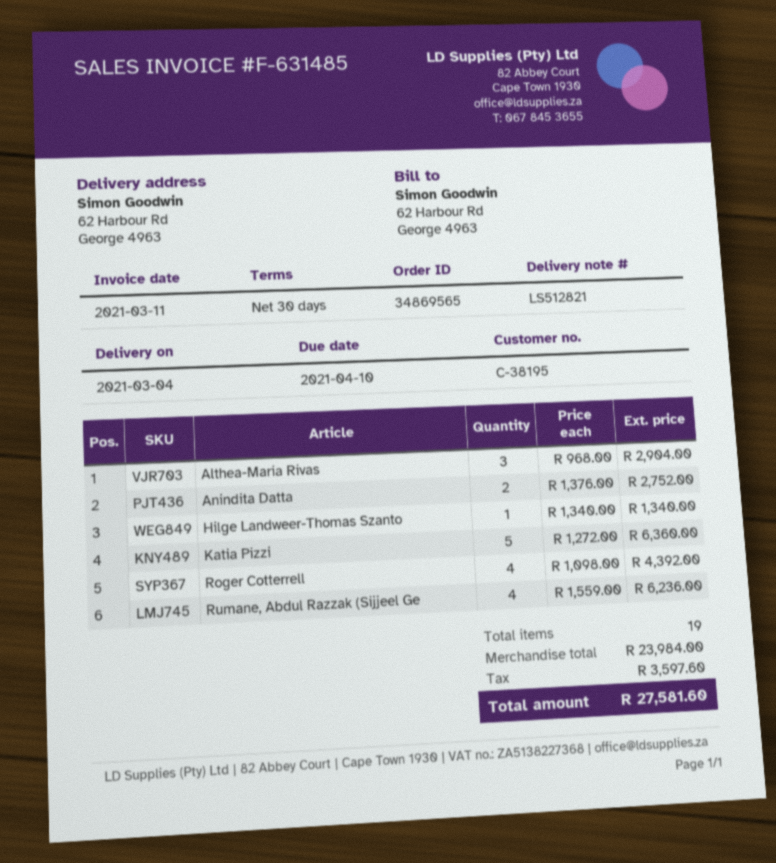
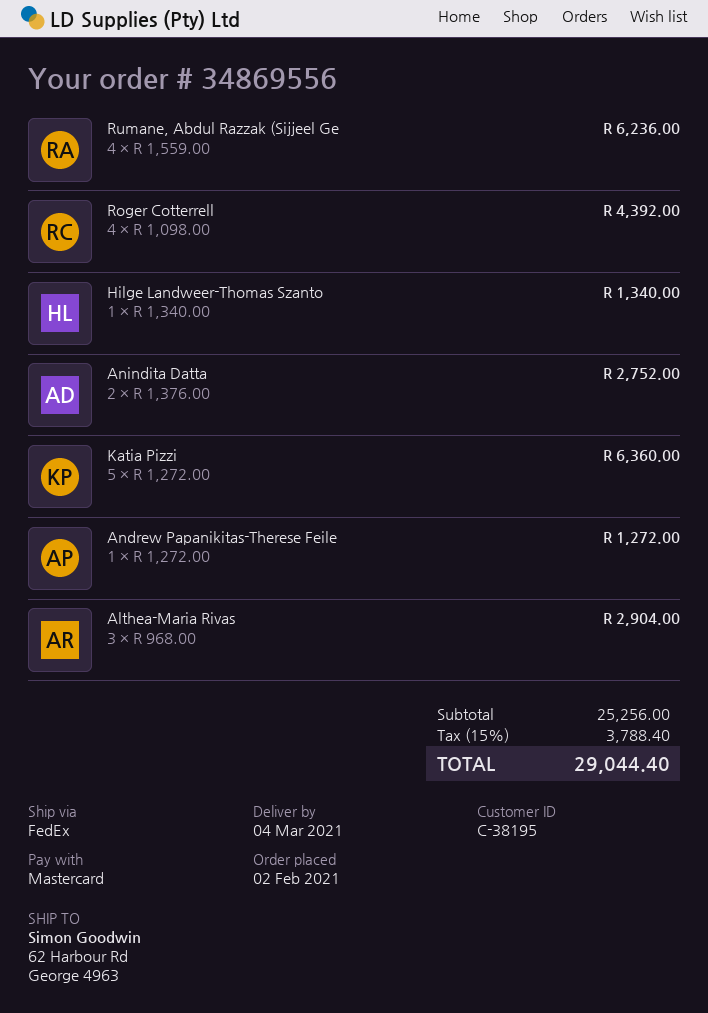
order number: 34869565 -> 34869556
Andrew Papanikitas-Therese Feile: none -> 1 x 1272.00 = 1272.00
subtotal: 23984.00 -> 25256.00
tax: 3597.60 -> 3788.40
total: 27581.60 -> 29044.40

